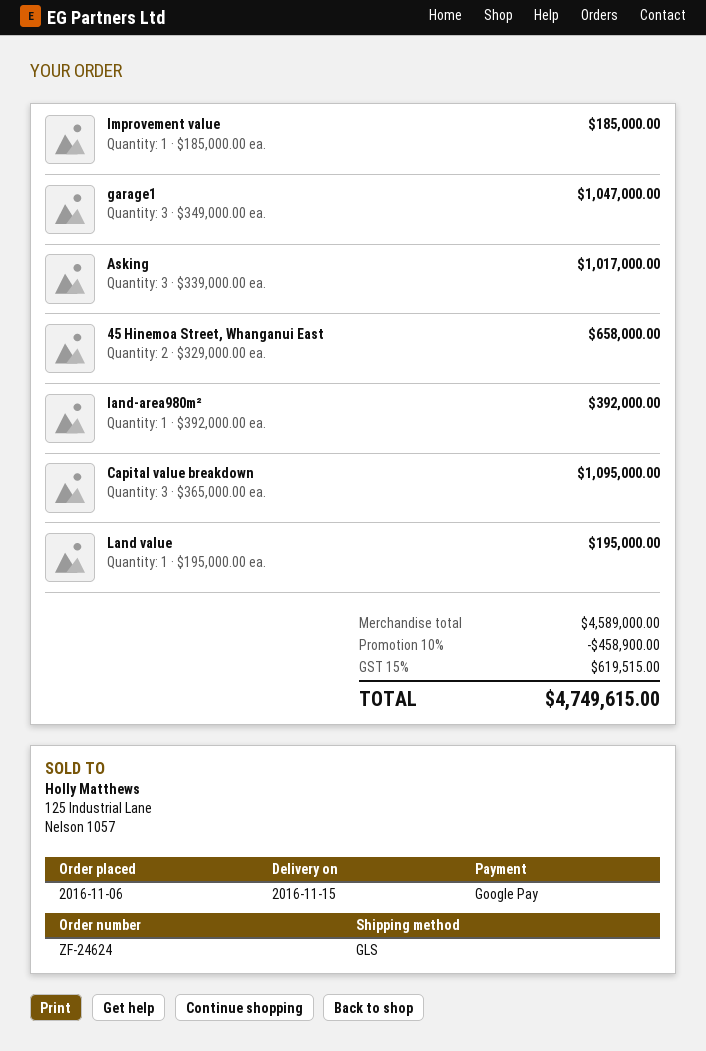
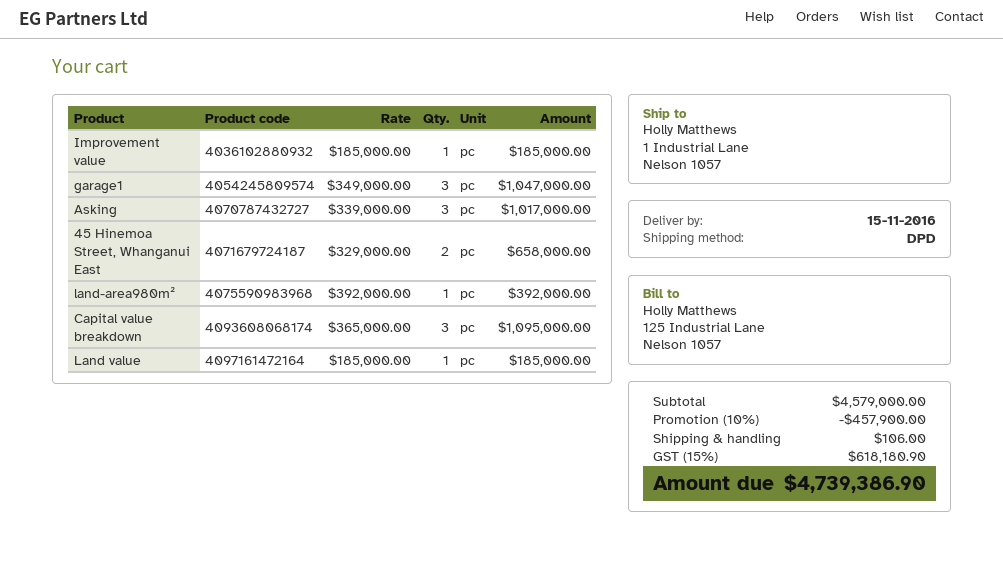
shipping method: GLS -> DPD
Land value: 1 x 195000.00 = 195000.00 -> 1 x 185000.00 = 185000.00
subtotal: 4589000.00 -> 4579000.00
discount: 10% = 458900.00 -> 10% = 457900.00
shipping: none -> 106.00
tax: 15% = 619515.00 -> 15% = 618180.90
total: 4749615.00 -> 4739386.90

